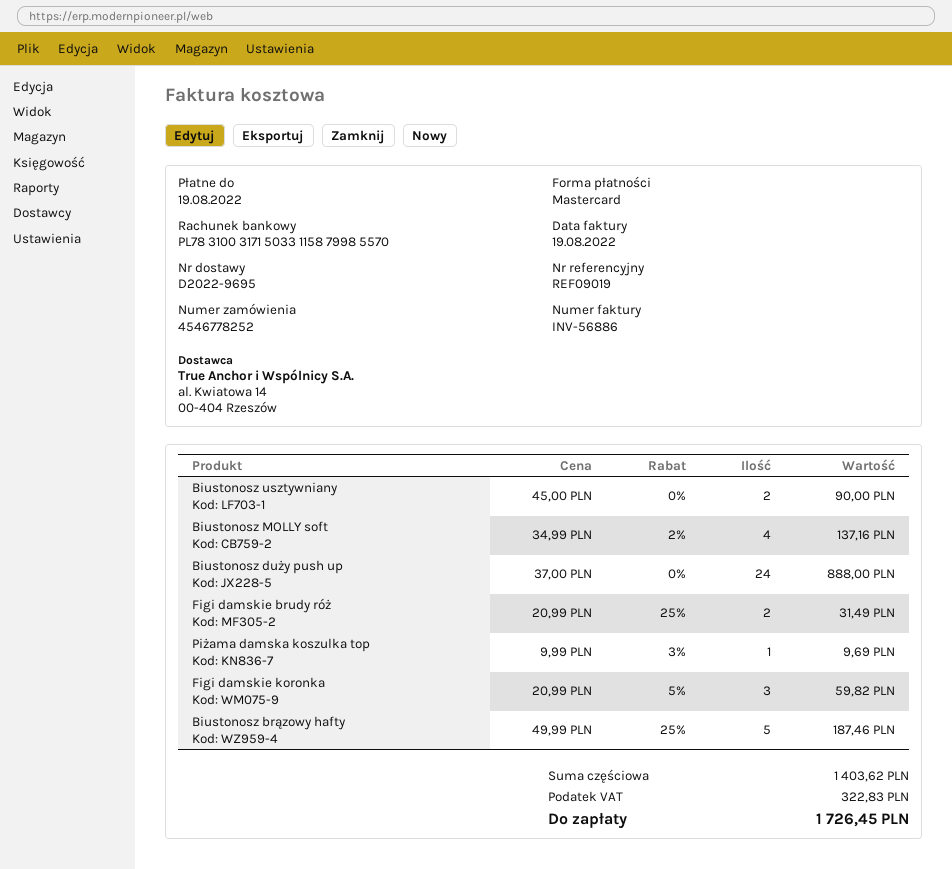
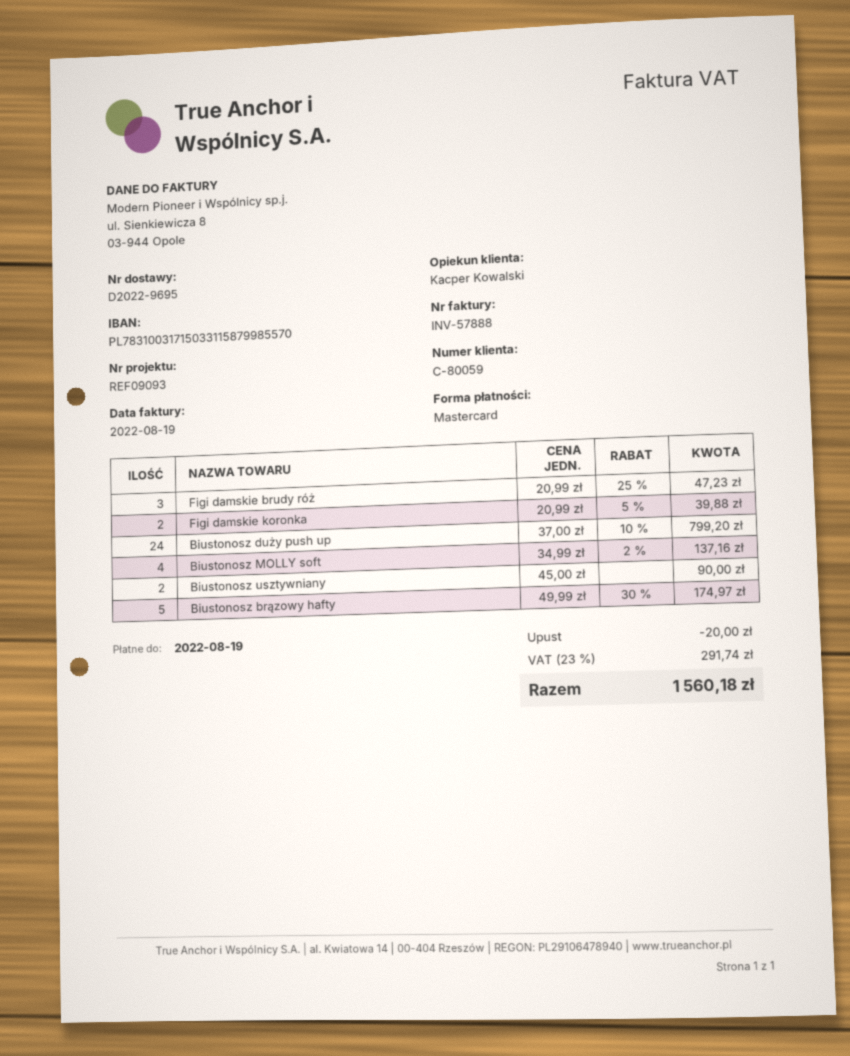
invoice number: INV-56886 -> INV-57888
reference: REF09019 -> REF09093
Biustonosz duży push up: 24 x 37.00 = 888.00 -> 24 x 37.00 - 10% = 799.20
Figi damskie brudy róż: 2 x 20.99 - 25% = 31.49 -> 3 x 20.99 - 25% = 47.23
Piżama damska koszulka top: 1 x 9.99 - 3% = 9.69 -> none
Figi damskie koronka: 3 x 20.99 - 5% = 59.82 -> 2 x 20.99 - 5% = 39.88
Biustonosz brązowy hafty: 5 x 49.99 - 25% = 187.46 -> 5 x 49.99 - 30% = 174.97
discount: none -> 20.00
tax: 322.83 -> 291.74
total: 1726.45 -> 1560.18

